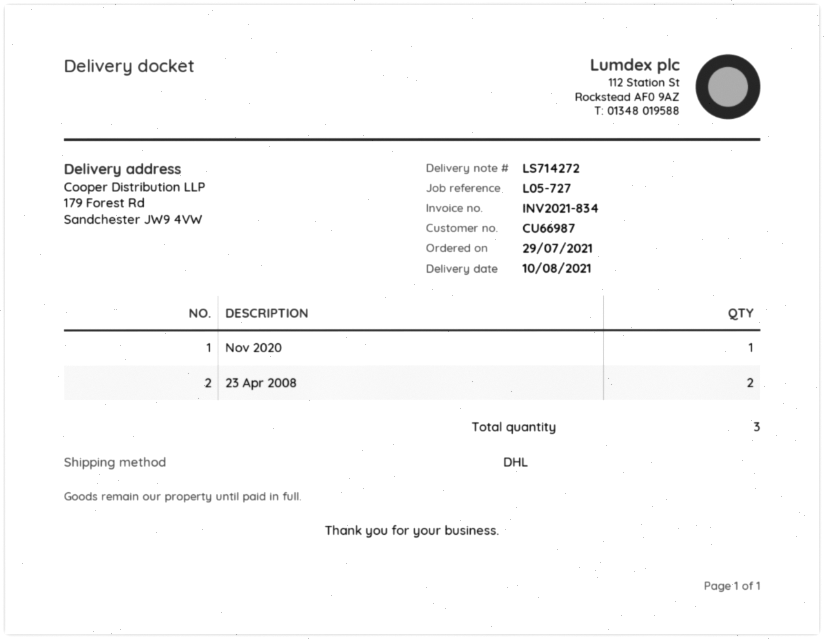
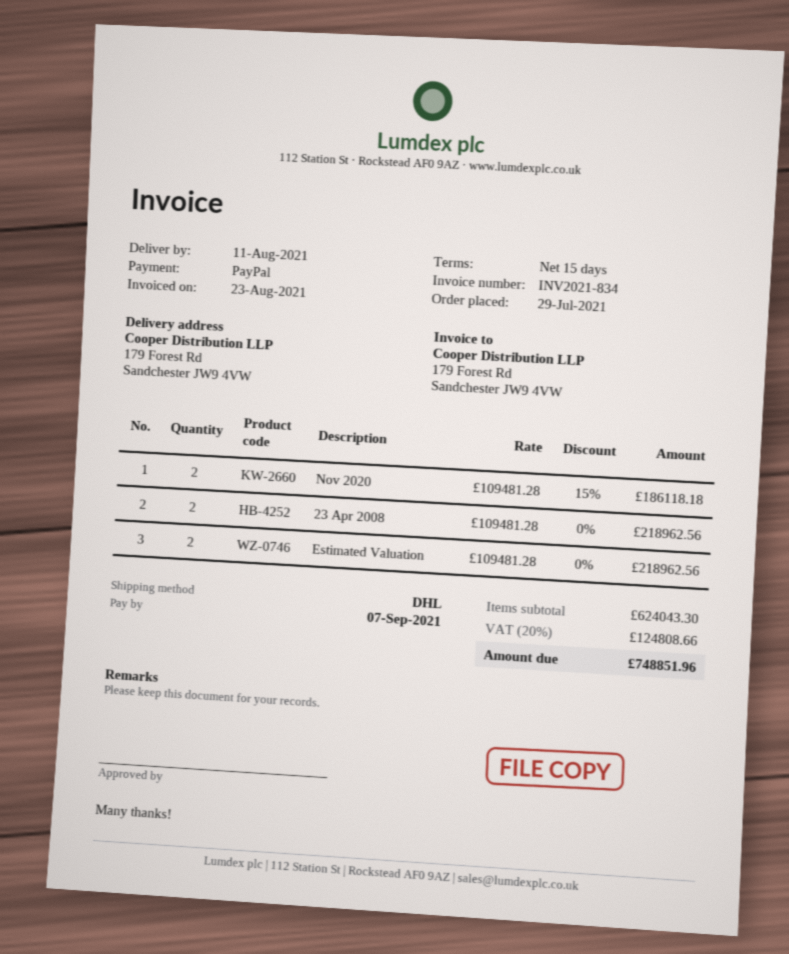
delivery date: 2021-08-10 -> 2021-08-11
Nov 2020: 1 -> 2
Estimated Valuation: none -> 2

